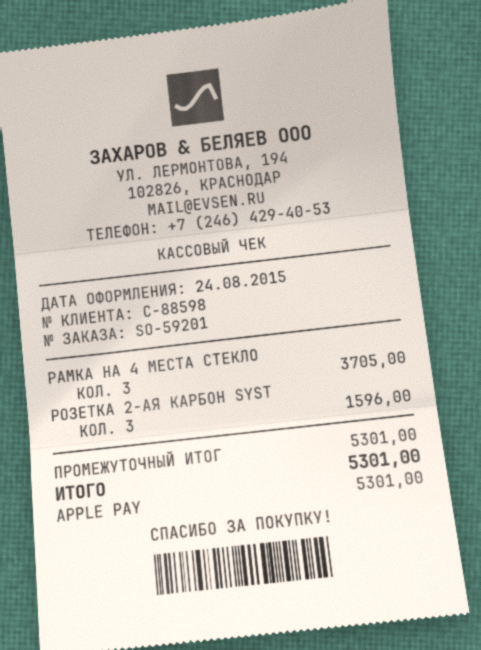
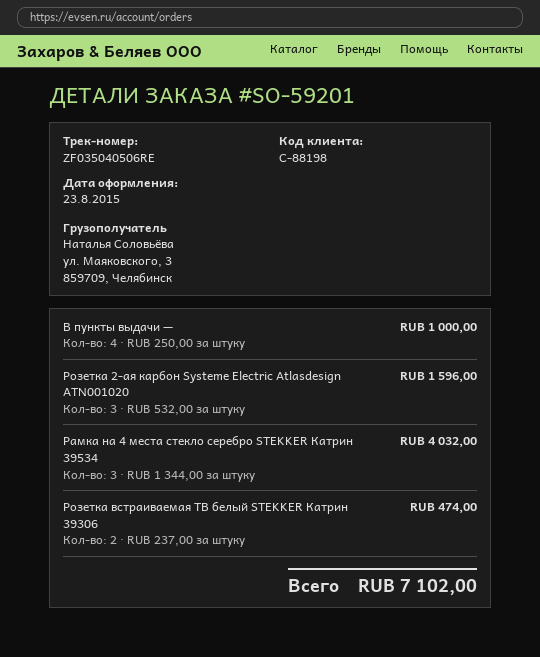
order date: 2015-08-24 -> 2015-08-23
customer number: C-88598 -> C-88198
РАМКА НА 4 МЕСТА СТЕКЛО: 3 for 3705.00 -> 3 for 4032.00
В пункты выдачи —: none -> 4 for 1000.00
Розетка встраиваемая ТВ белый STEKKER Катрин 39306: none -> 2 for 474.00
total: 5301.00 -> 7102.00

